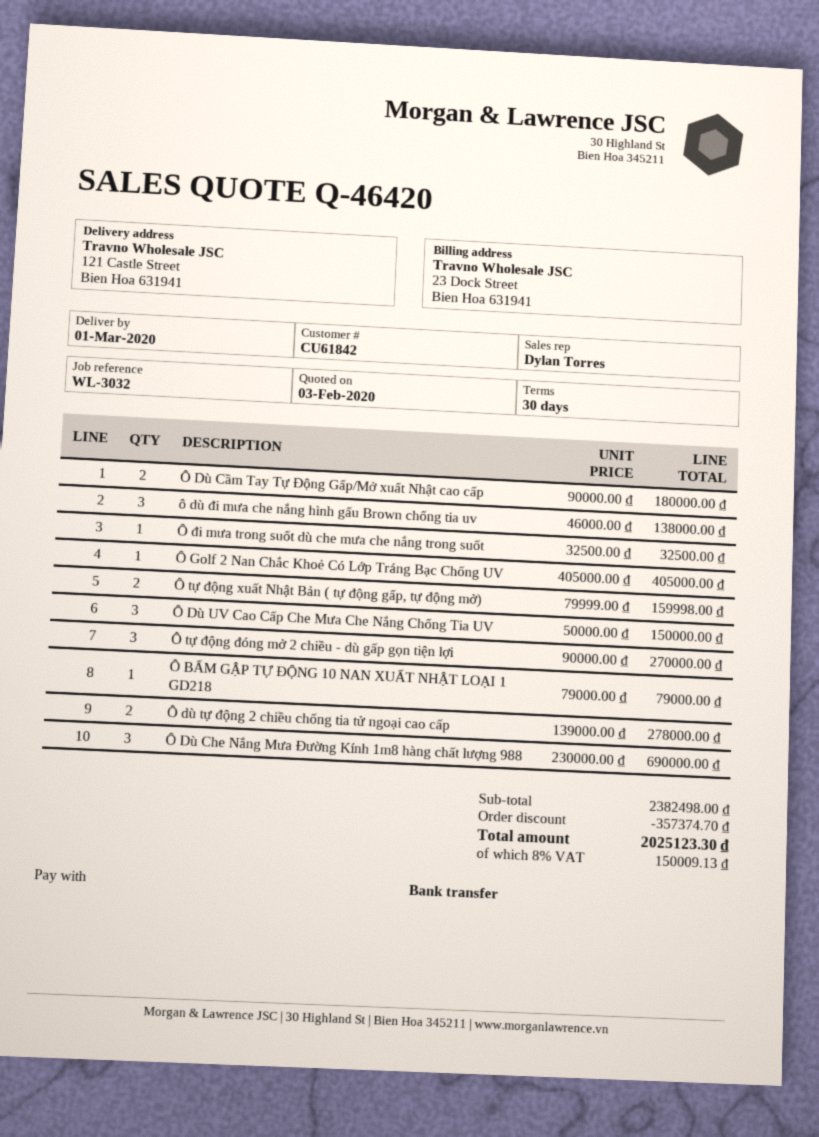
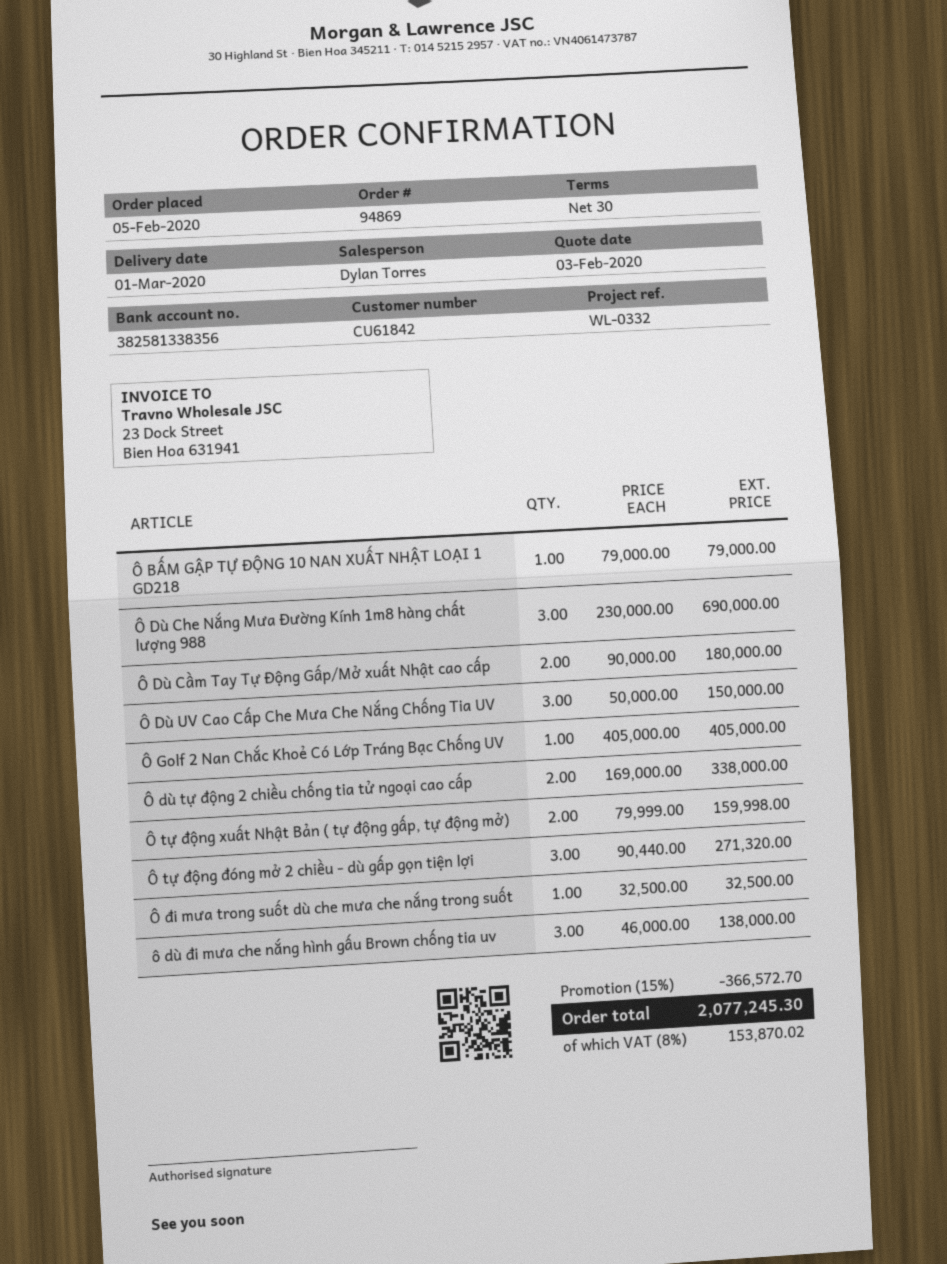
reference: WL-3032 -> WL-0332
Ô tự động đóng mở 2 chiều - dù gấp gọn tiện lợi: 3 x 90000.00 = 270000.00 -> 3 x 90440.00 = 271320.00
Ô dù tự động 2 chiều chống tia tử ngoại cao cấp: 2 x 139000.00 = 278000.00 -> 2 x 169000.00 = 338000.00
discount: 357374.70 -> 366572.70
tax: 8% = 150009.13 -> 8% = 153870.02
total: 2025123.30 -> 2077245.30

